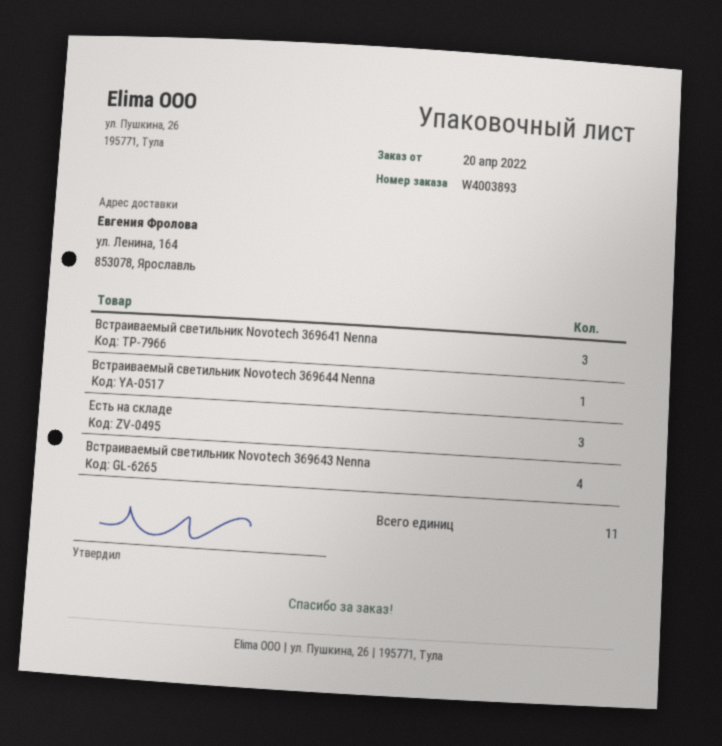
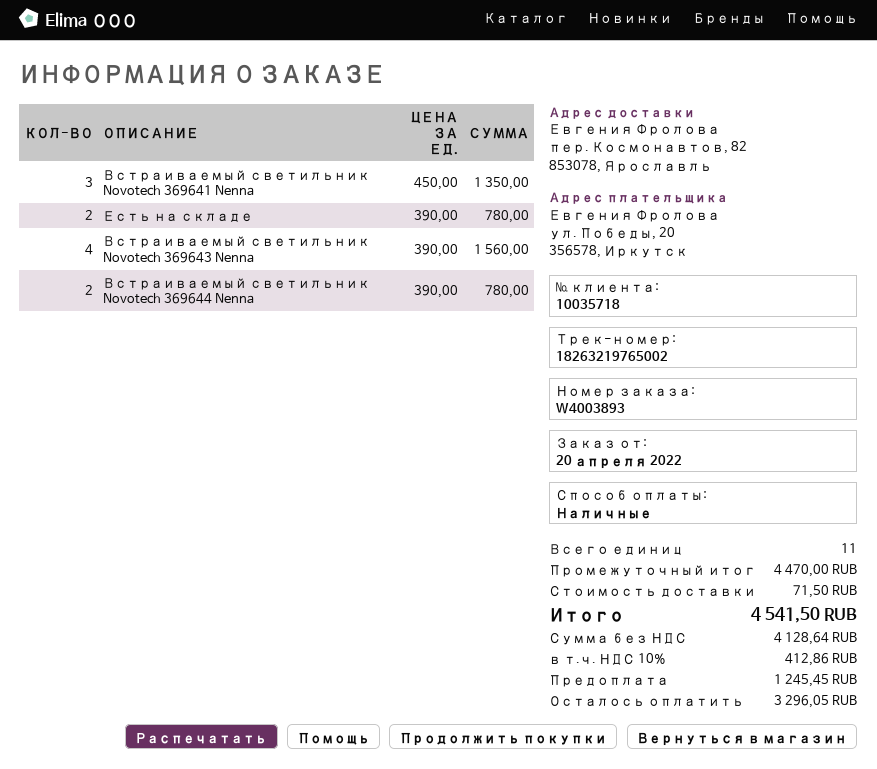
ship to: ул. Ленина, 164, 853078, Ярославль -> пер. Космонавтов, 82, 853078, Ярославль
Встраиваемый светильник Novotech 369644 Nenna: 1 -> 2
Есть на складе: 3 -> 2

